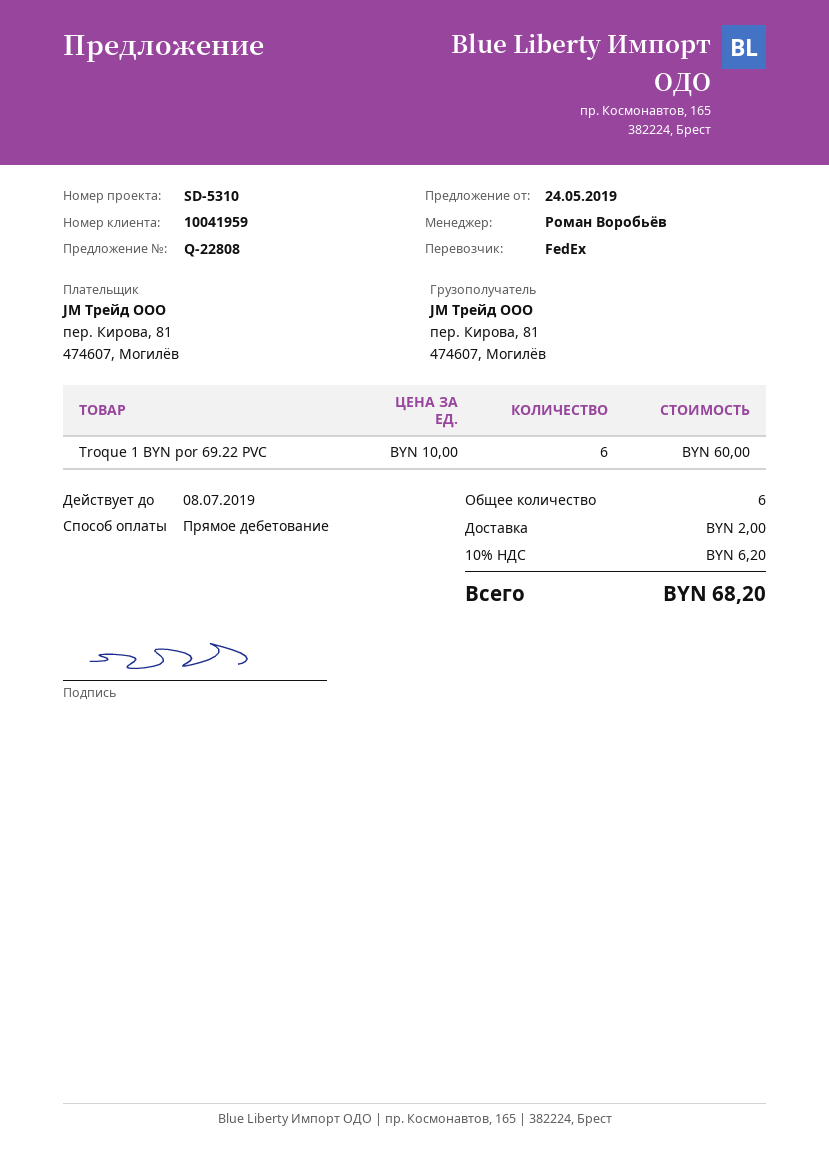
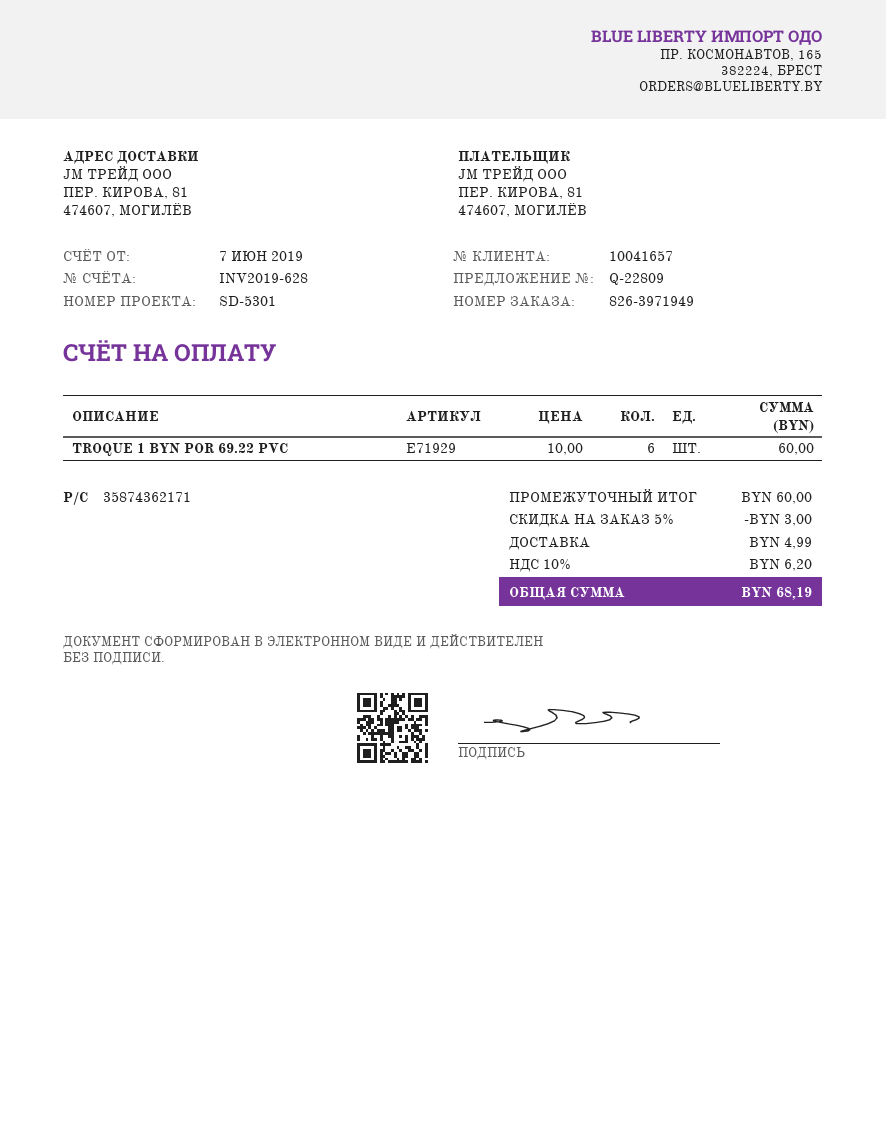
quote number: Q-22808 -> Q-22809
customer number: 10041959 -> 10041657
reference: SD-5310 -> SD-5301
discount: none -> 5% = 3.00
shipping: 2.00 -> 4.99
total: 68.20 -> 68.19

